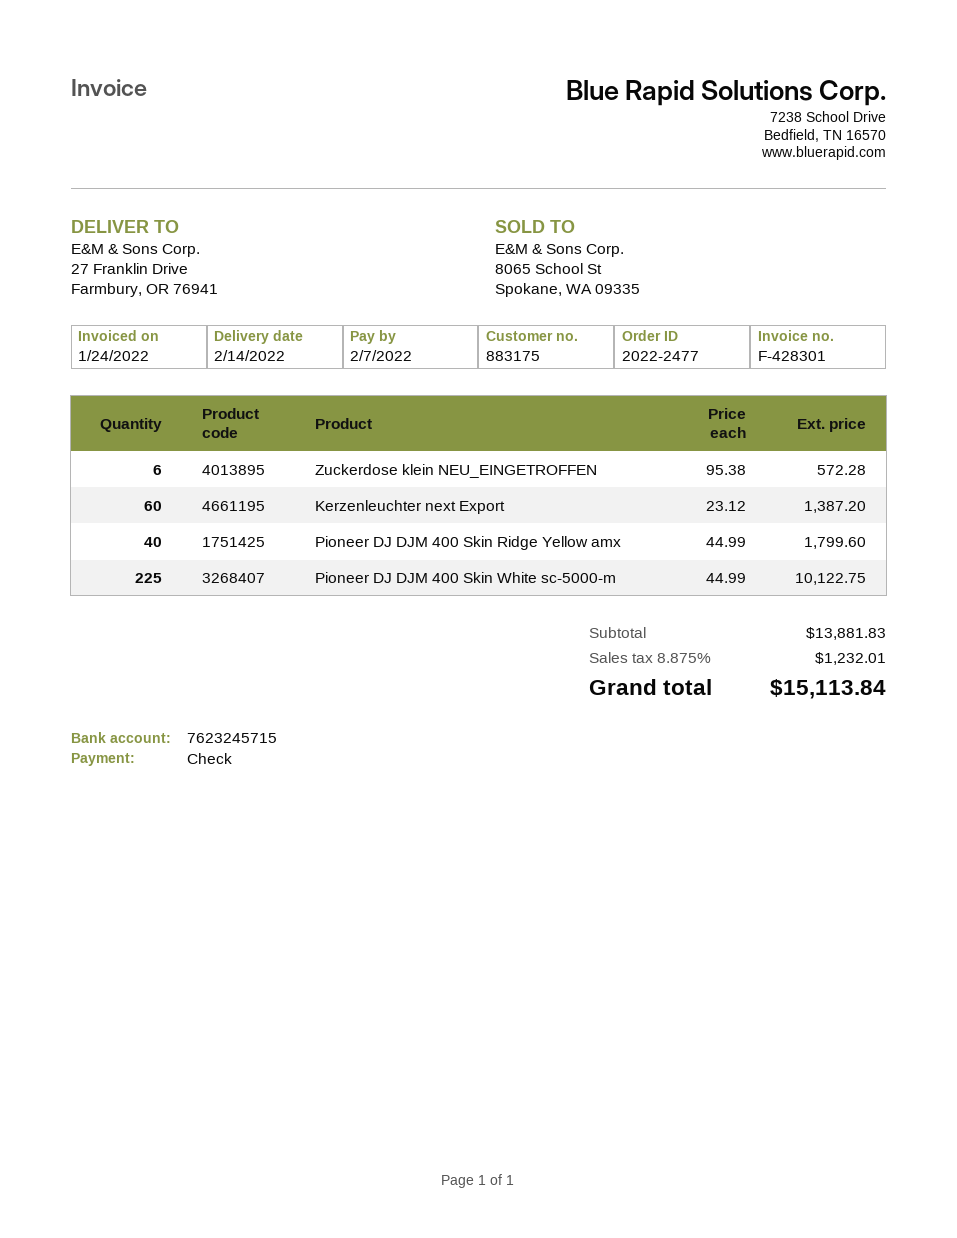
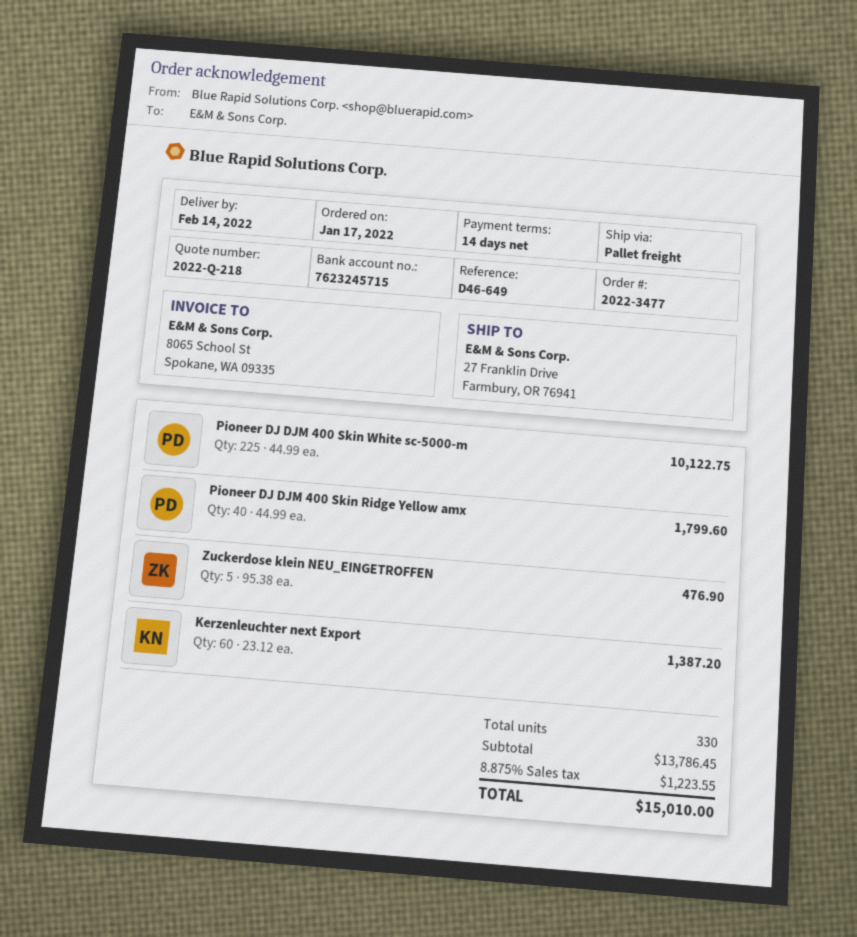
order number: 2022-2477 -> 2022-3477
Zuckerdose klein NEU_EINGETROFFEN: 6 x 95.38 = 572.28 -> 5 x 95.38 = 476.90
subtotal: 13881.83 -> 13786.45
tax: 8.875% = 1232.01 -> 8.875% = 1223.55
total: 15113.84 -> 15010.00

